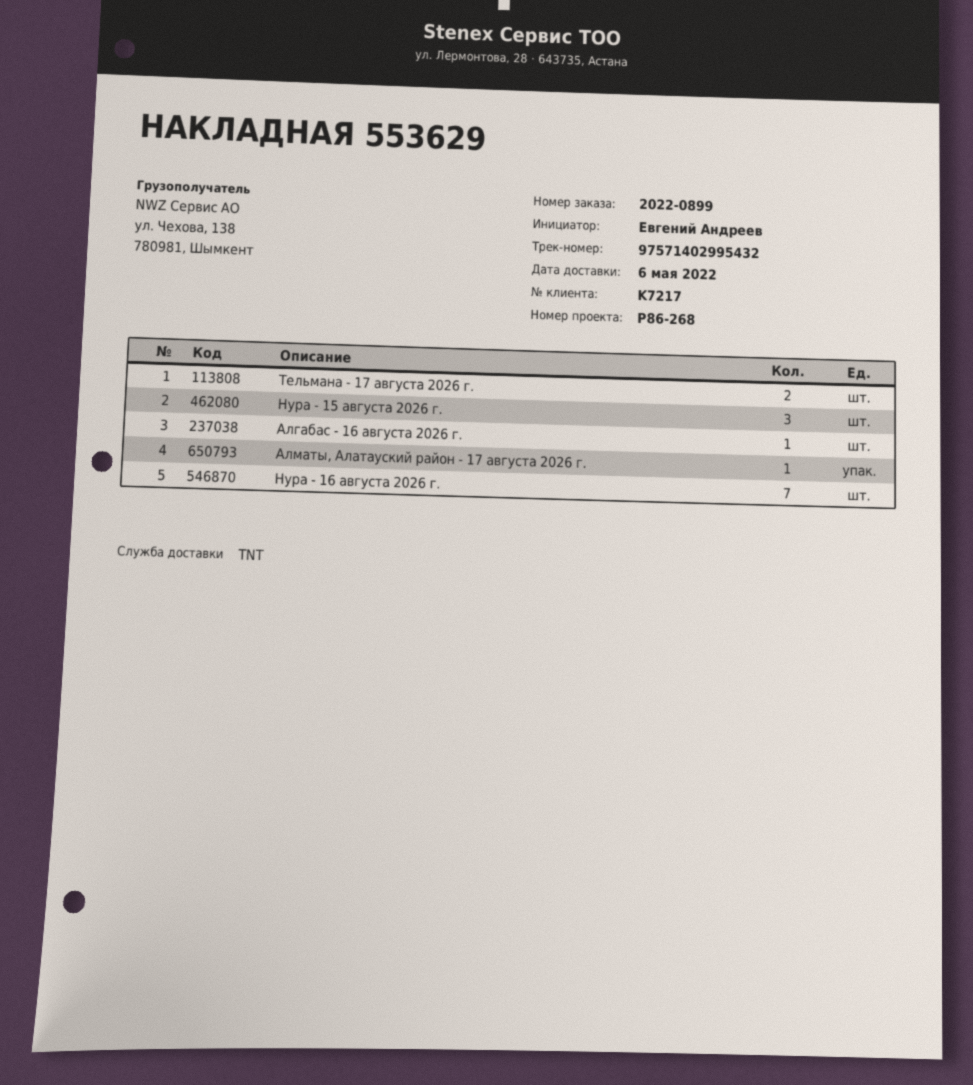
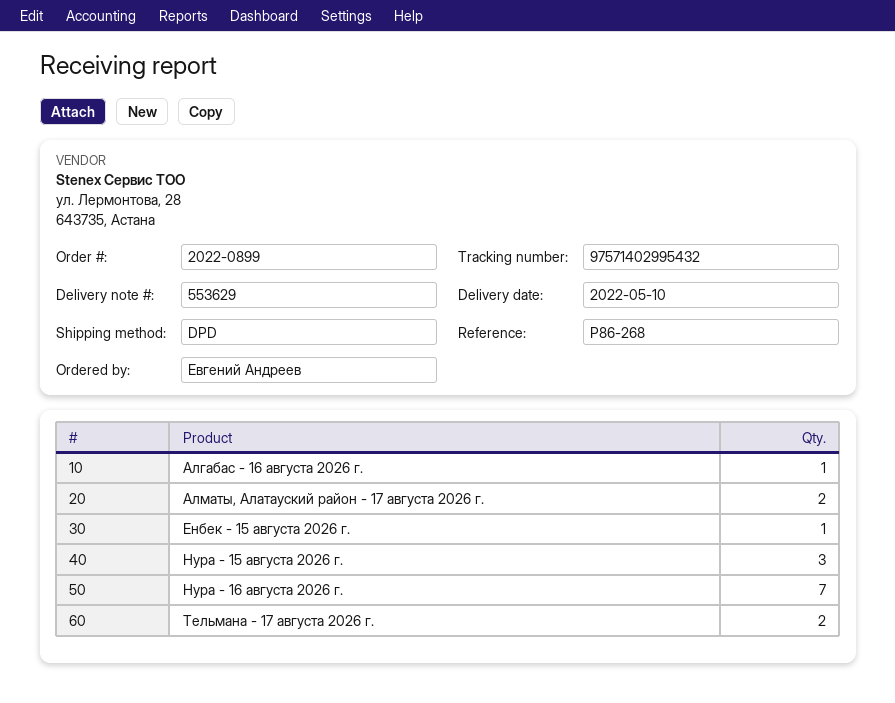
delivery date: 2022-05-06 -> 2022-05-10
shipping method: TNT -> DPD
Алматы, Алатауский район - 17 августа 2026 г.: 1 -> 2
Енбек - 15 августа 2026 г.: none -> 1

